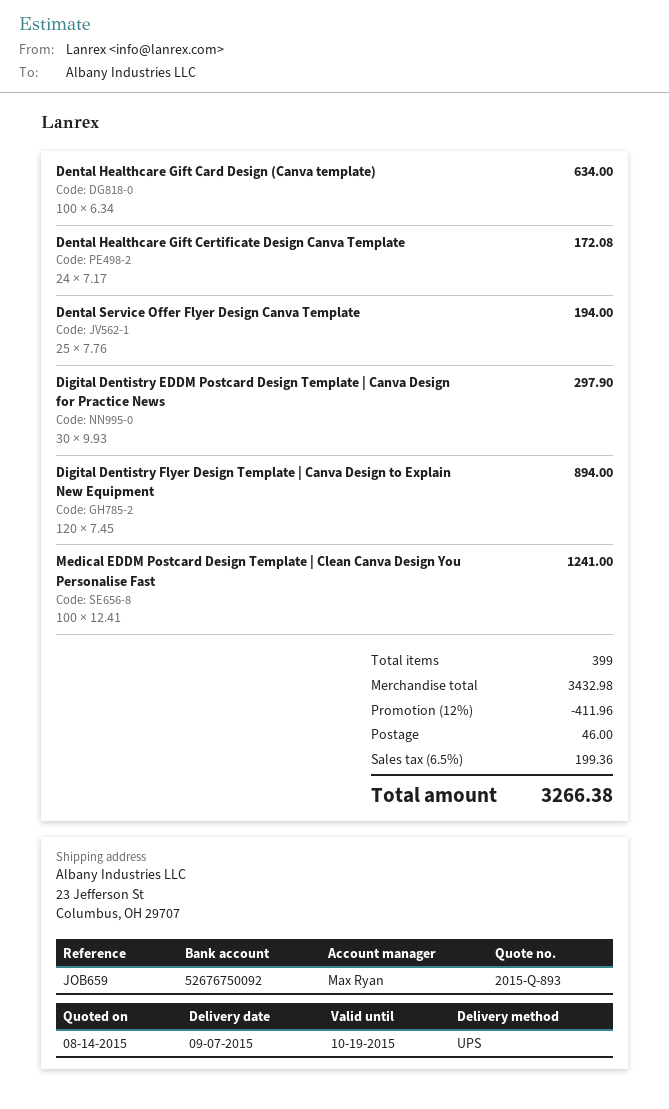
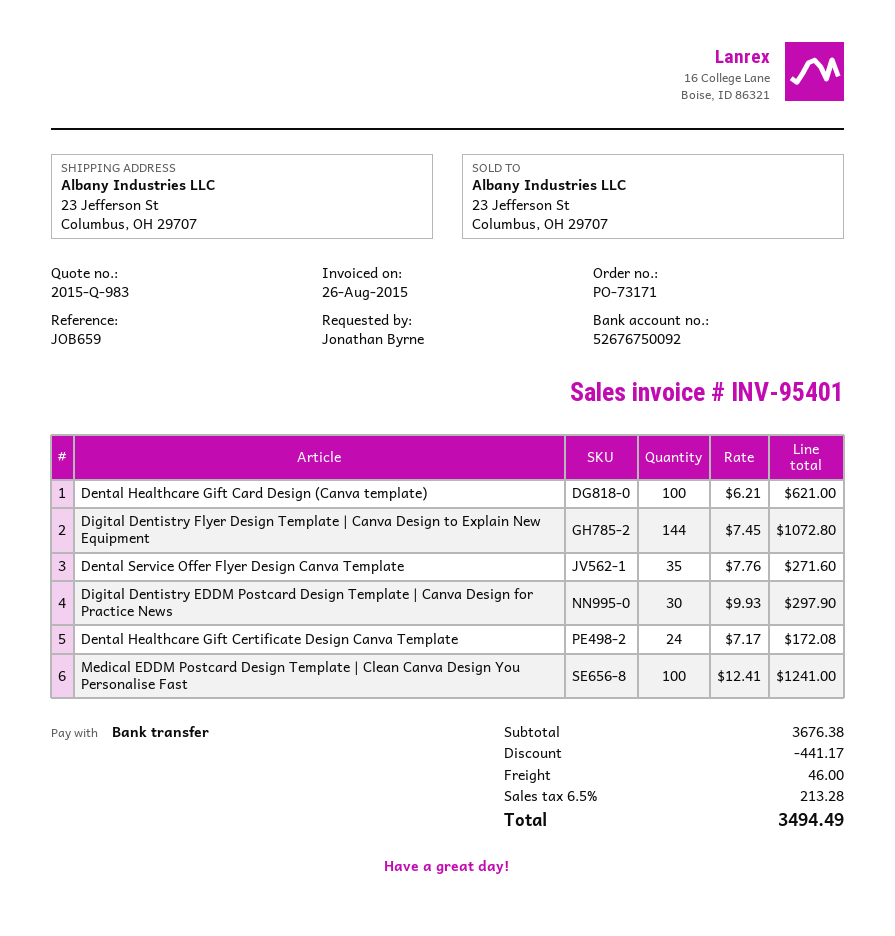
quote number: 2015-Q-893 -> 2015-Q-983
Dental Healthcare Gift Card Design (Canva template): 100 x 6.34 = 634.00 -> 100 x 6.21 = 621.00
Dental Service Offer Flyer Design Canva Template: 25 x 7.76 = 194.00 -> 35 x 7.76 = 271.60
Digital Dentistry Flyer Design Template | Canva Design to Explain New Equipment: 120 x 7.45 = 894.00 -> 144 x 7.45 = 1072.80
subtotal: 3432.98 -> 3676.38
discount: 411.96 -> 441.17
tax: 6.5% = 199.36 -> 6.5% = 213.28
total: 3266.38 -> 3494.49

